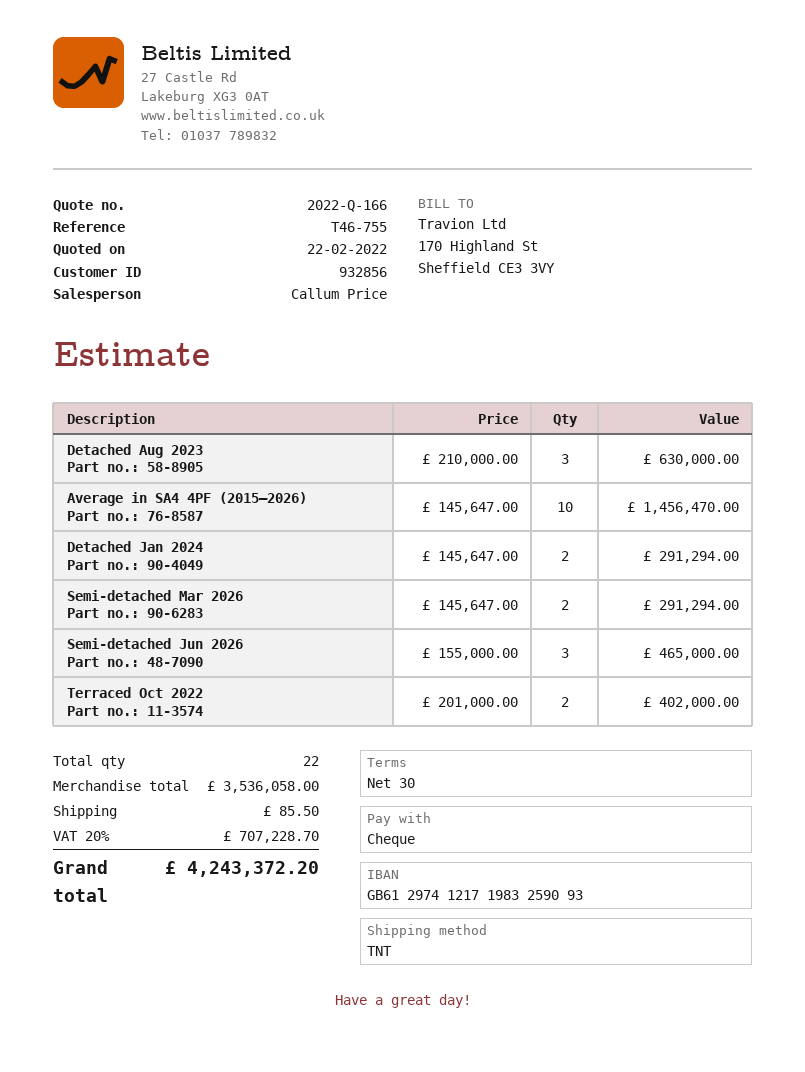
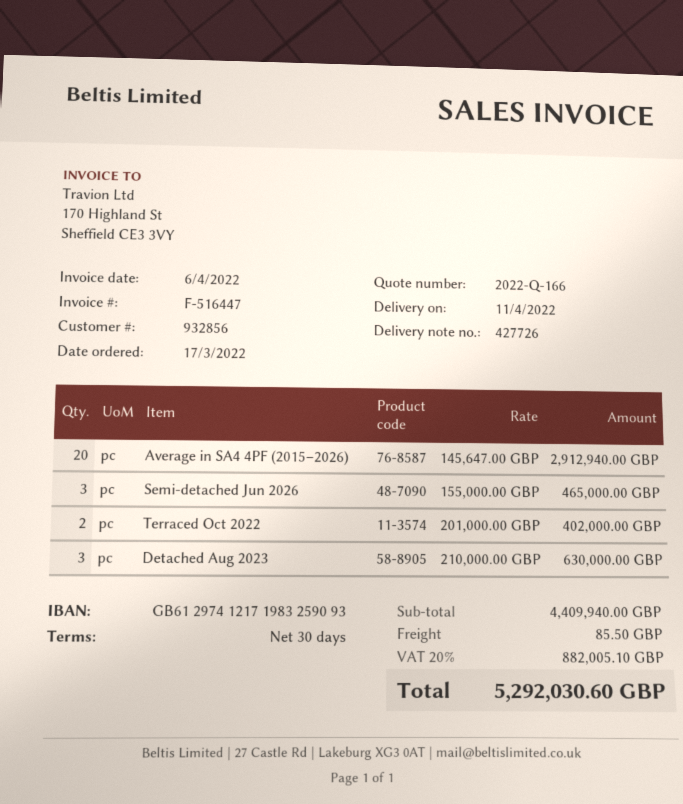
Average in SA4 4PF (2015–2026): 10 x 145647.00 = 1456470.00 -> 20 x 145647.00 = 2912940.00
Detached Jan 2024: 2 x 145647.00 = 291294.00 -> none
Semi-detached Mar 2026: 2 x 145647.00 = 291294.00 -> none
subtotal: 3536058.00 -> 4409940.00
tax: 20% = 707228.70 -> 20% = 882005.10
total: 4243372.20 -> 5292030.60

